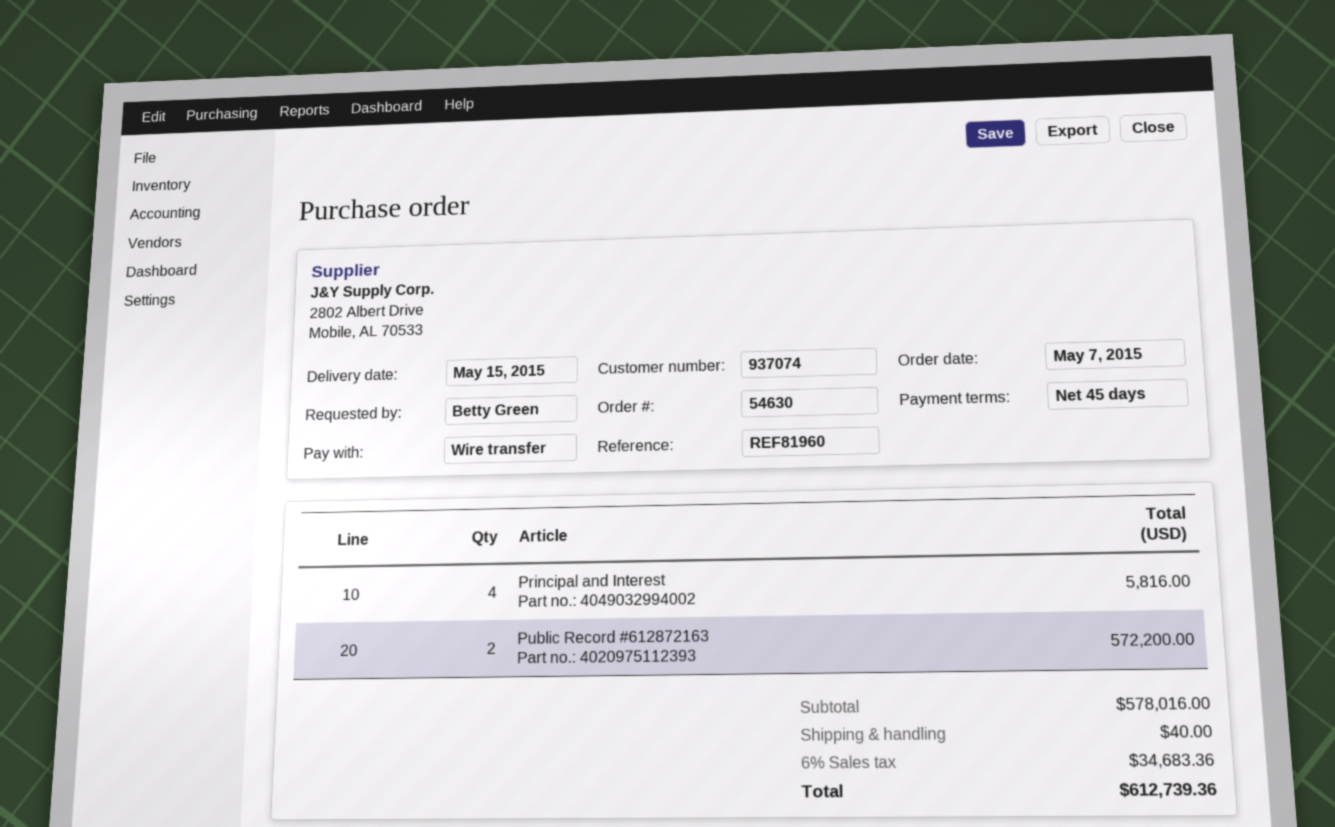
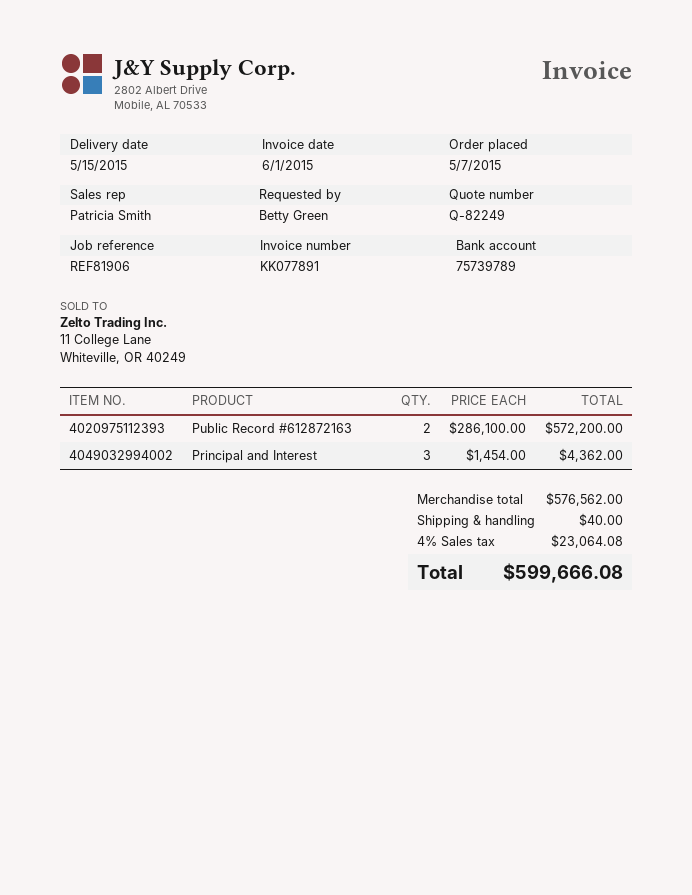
reference: REF81960 -> REF81906
Principal and Interest: 4 for 5816.00 -> 3 for 4362.00
subtotal: 578016.00 -> 576562.00
tax: 6% = 34683.36 -> 4% = 23064.08
total: 612739.36 -> 599666.08

